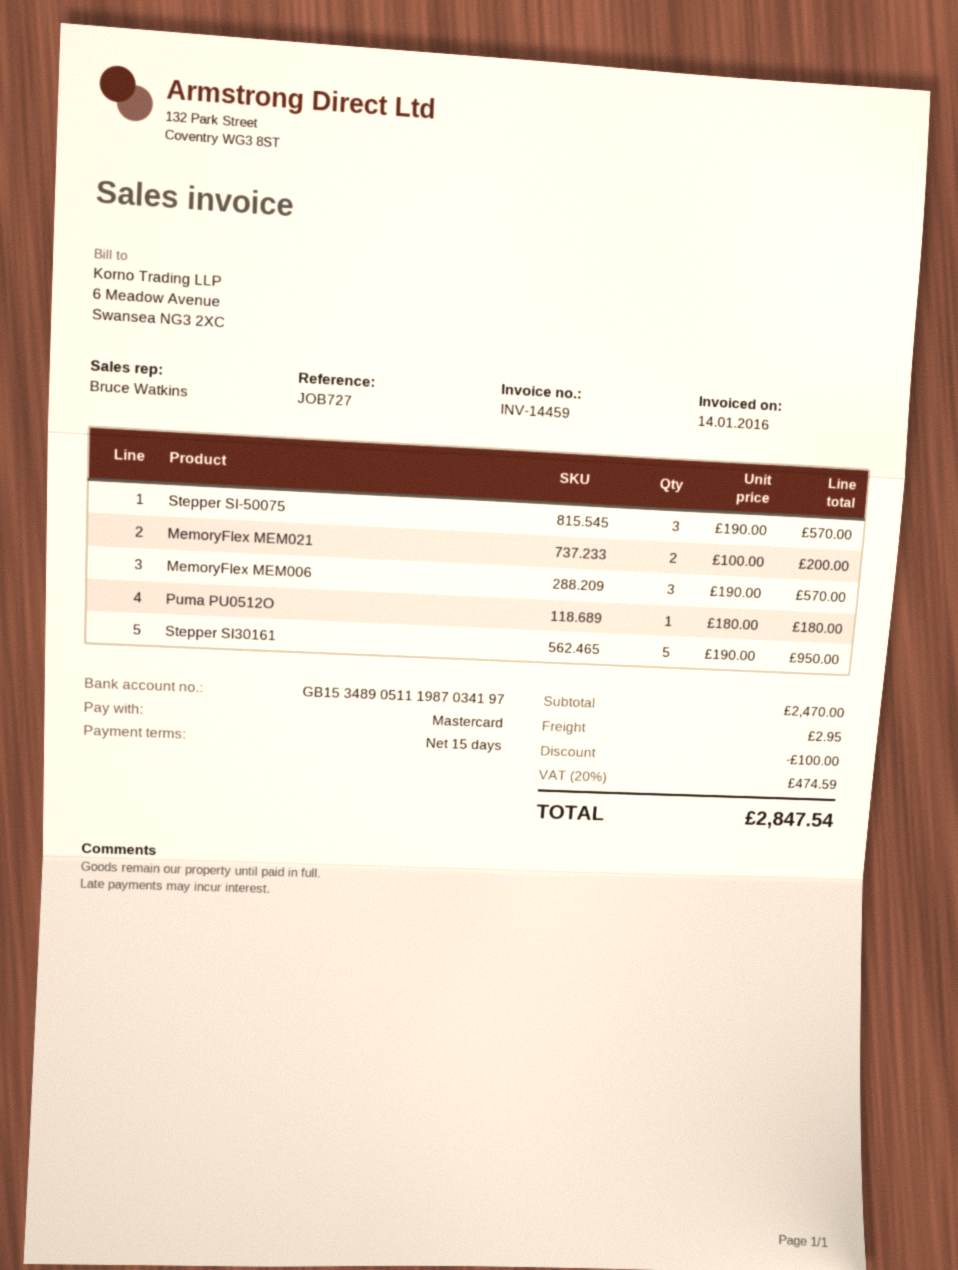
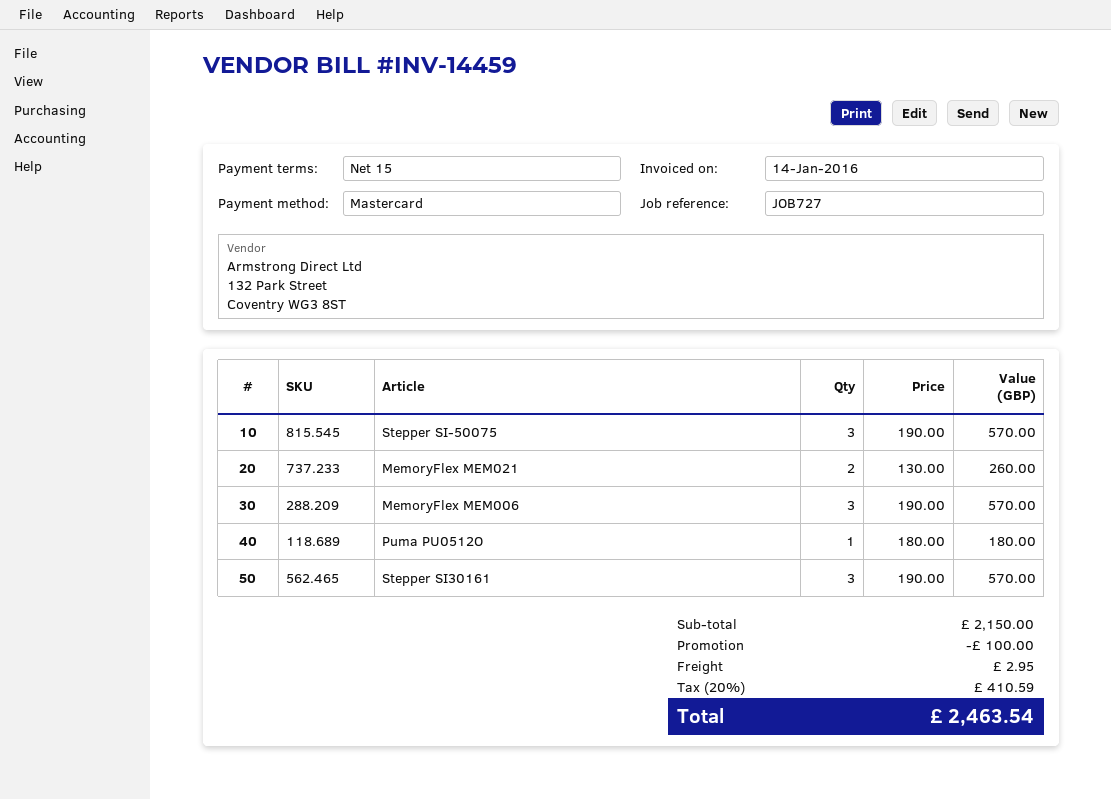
MemoryFlex MEM021: 2 x 100.00 = 200.00 -> 2 x 130.00 = 260.00
Stepper SI30161: 5 x 190.00 = 950.00 -> 3 x 190.00 = 570.00
subtotal: 2470.00 -> 2150.00
tax: 20% = 474.59 -> 20% = 410.59
total: 2847.54 -> 2463.54

